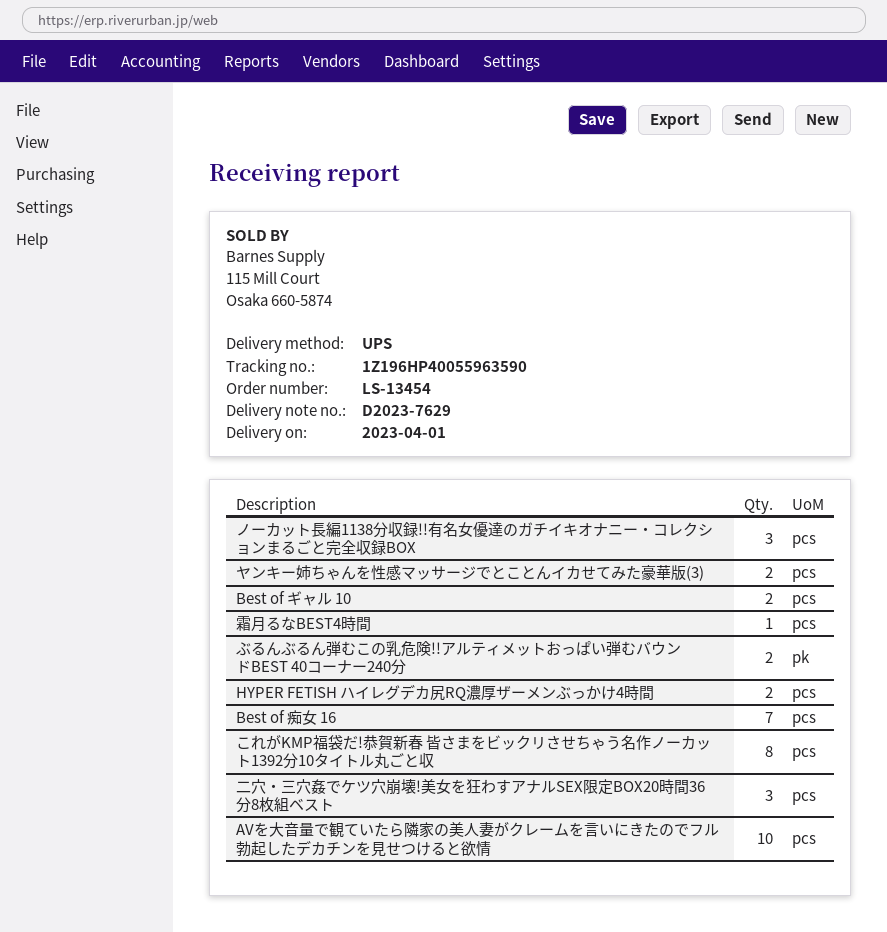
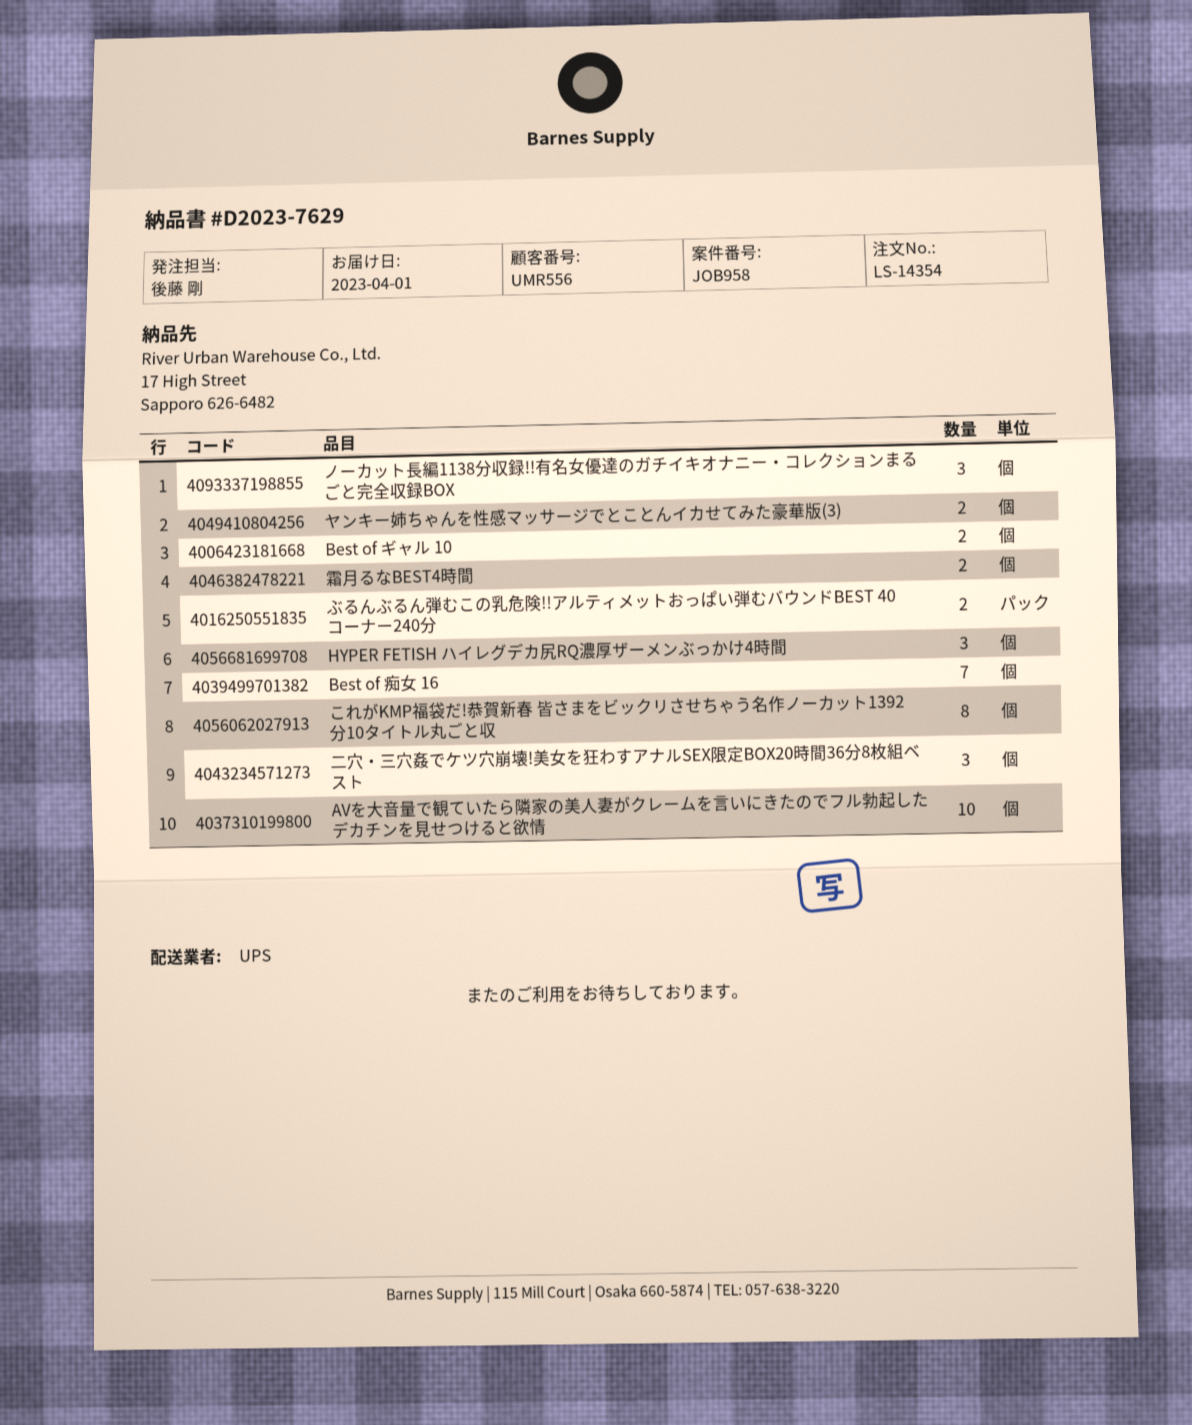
order number: LS-13454 -> LS-14354
霜月るなBEST4時間: 1 -> 2
HYPER FETISH ハイレグデカ尻RQ濃厚ザーメンぶっかけ4時間: 2 -> 3

